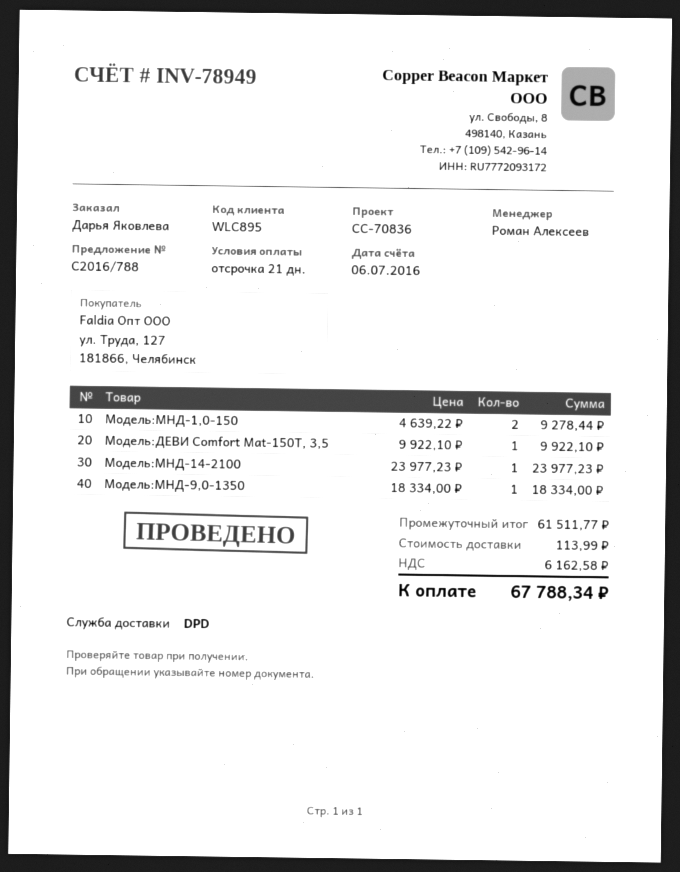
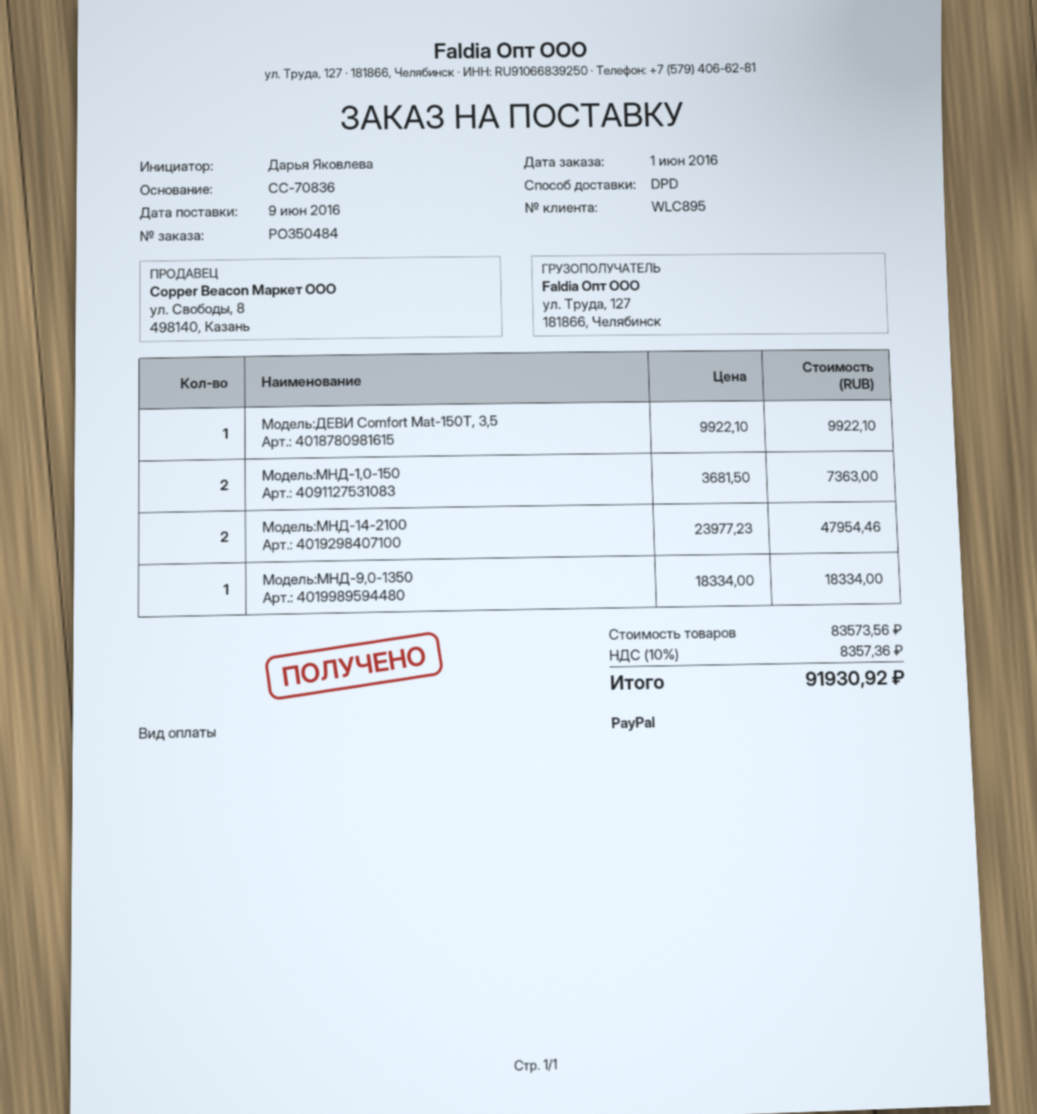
Модель:МНД-1,0-150: 2 x 4639.22 = 9278.44 -> 2 x 3681.50 = 7363.00
Модель:МНД-14-2100: 1 x 23977.23 = 23977.23 -> 2 x 23977.23 = 47954.46
subtotal: 61511.77 -> 83573.56
shipping: 113.99 -> none
tax: 6162.58 -> 8357.36
total: 67788.34 -> 91930.92

